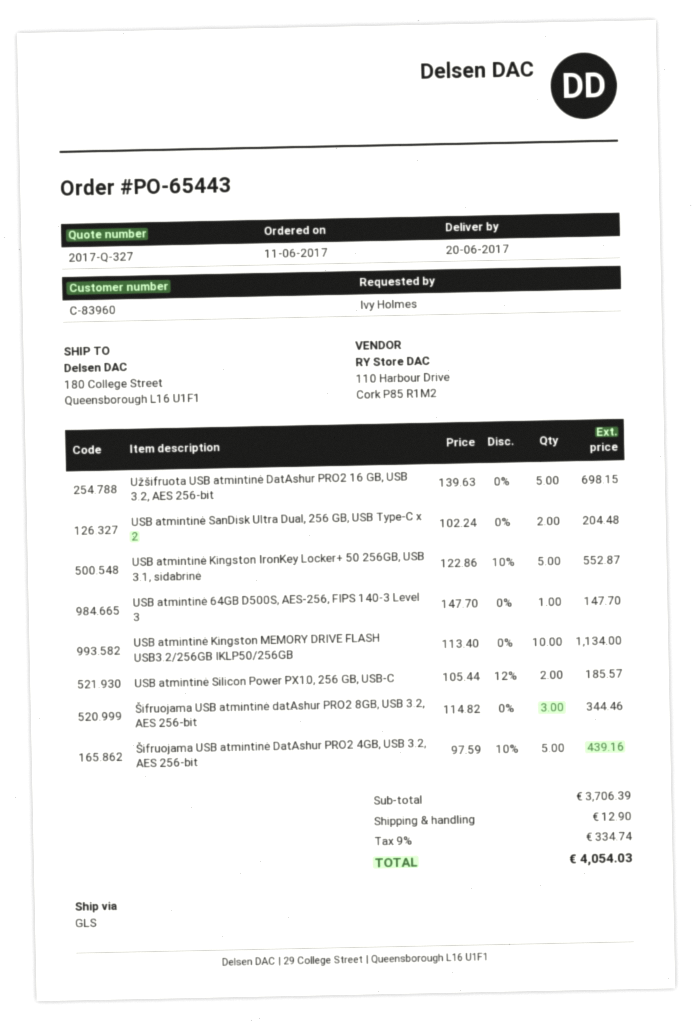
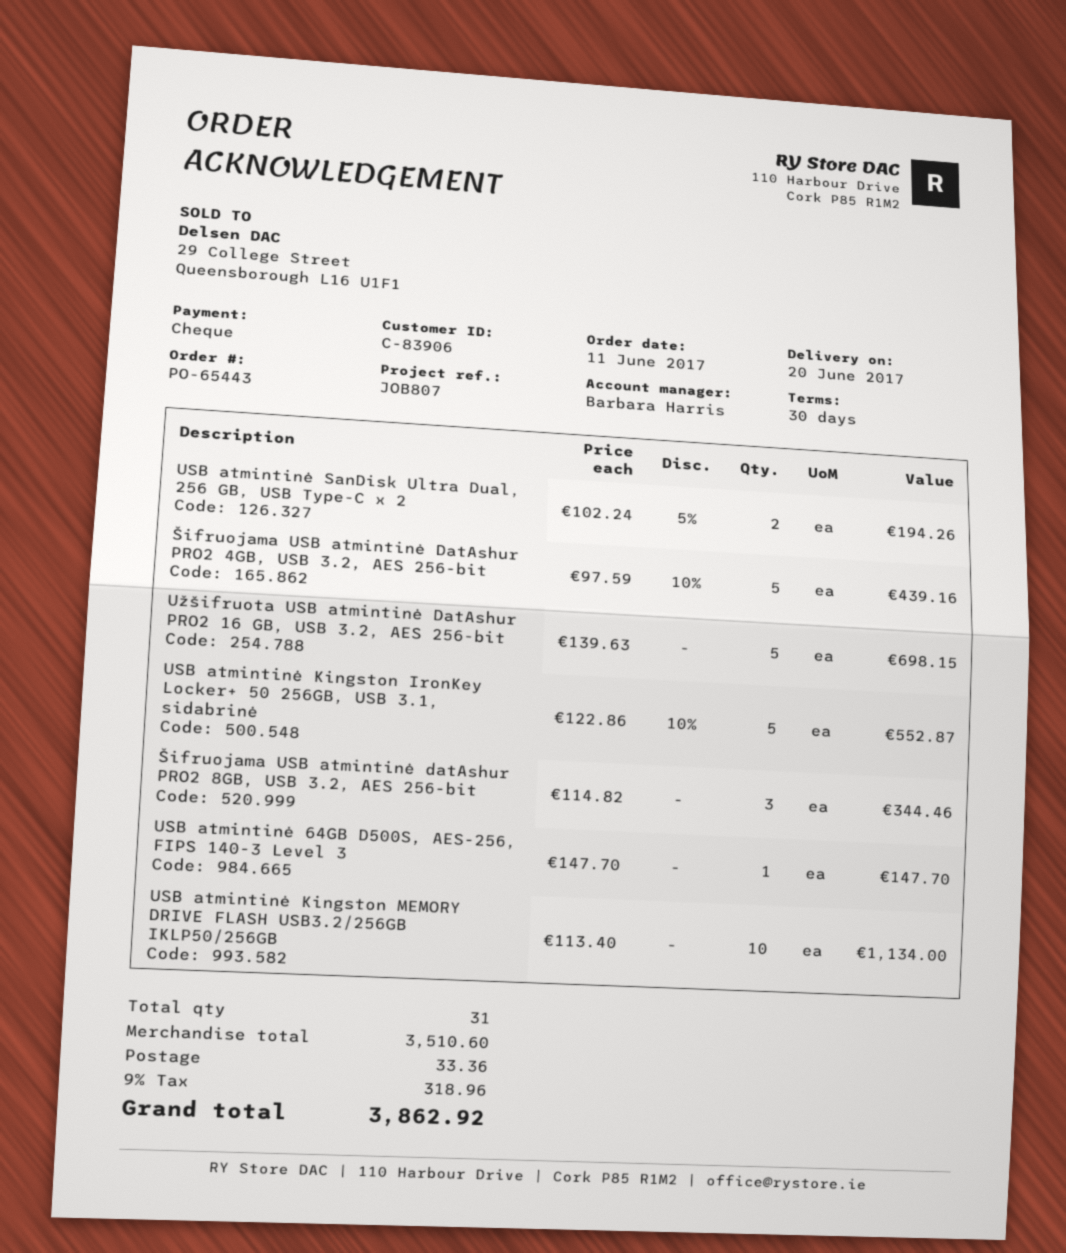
customer number: C-83960 -> C-83906
USB atmintinė SanDisk Ultra Dual, 256 GB, USB Type-C x 2: 2 x 102.24 = 204.48 -> 2 x 102.24 - 5% = 194.26
USB atmintinė Silicon Power PX10, 256 GB, USB-C: 2 x 105.44 - 12% = 185.57 -> none
subtotal: 3706.39 -> 3510.60
shipping: 12.90 -> 33.36
tax: 9% = 334.74 -> 9% = 318.96
total: 4054.03 -> 3862.92

